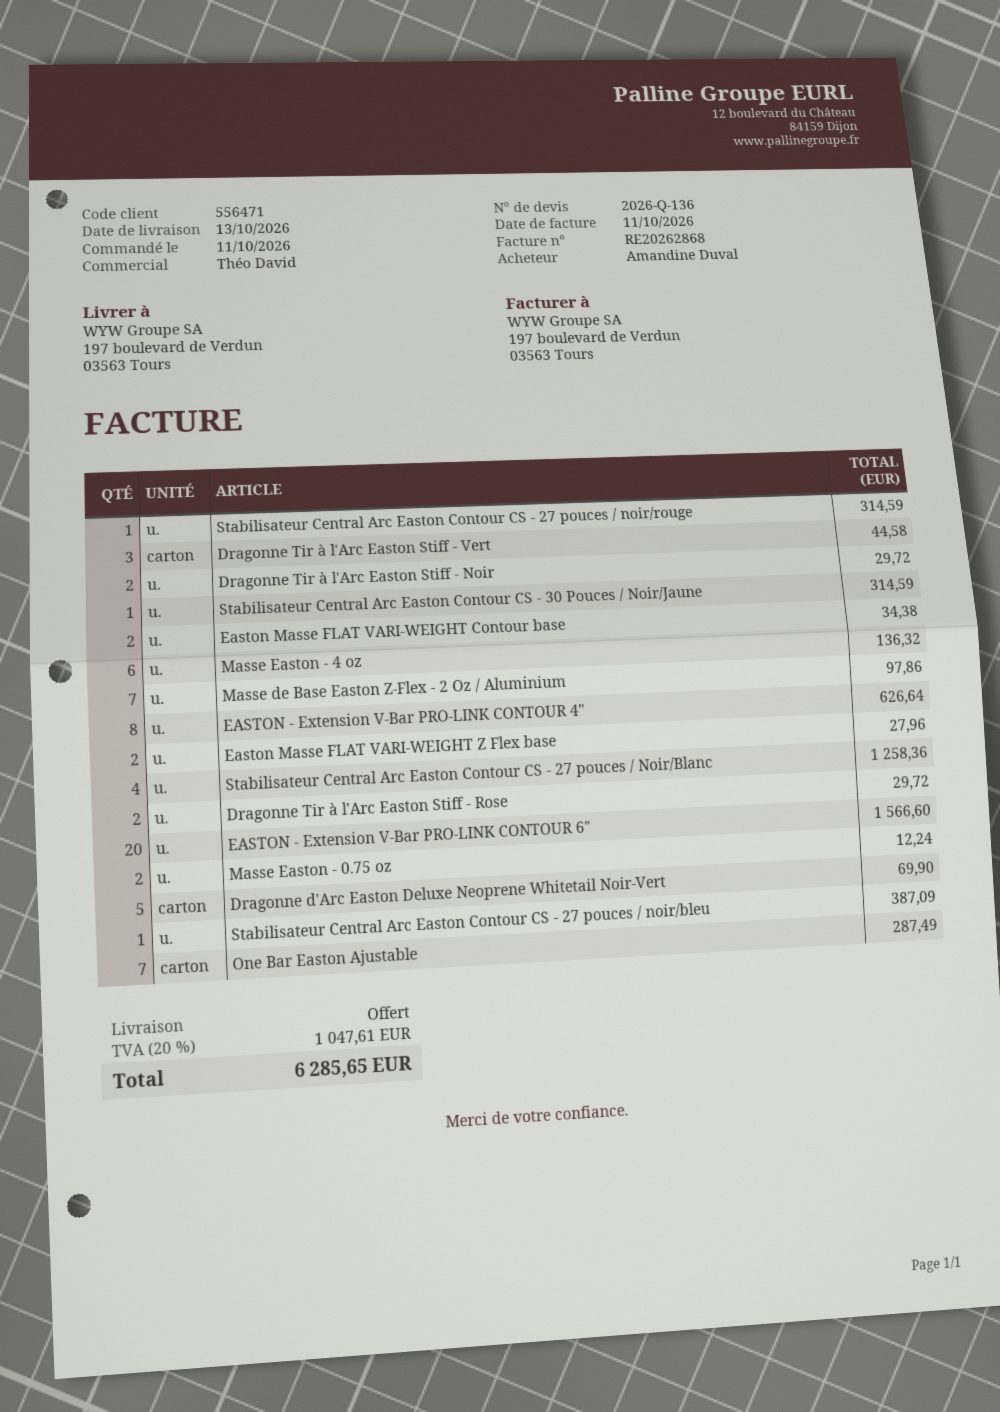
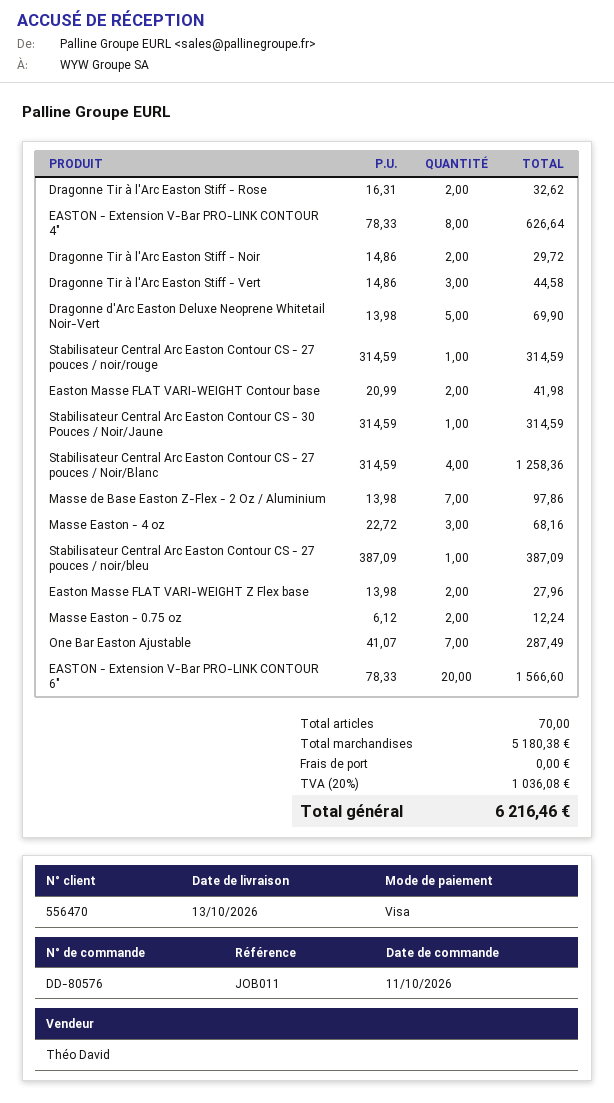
customer number: 556471 -> 556470
Easton Masse FLAT VARI-WEIGHT Contour base: 2 for 34.38 -> 2 for 41.98
Masse Easton - 4 oz: 6 for 136.32 -> 3 for 68.16
Dragonne Tir à l'Arc Easton Stiff - Rose: 2 for 29.72 -> 2 for 32.62
tax: 20% = 1047.61 -> 20% = 1036.08
total: 6285.65 -> 6216.46

